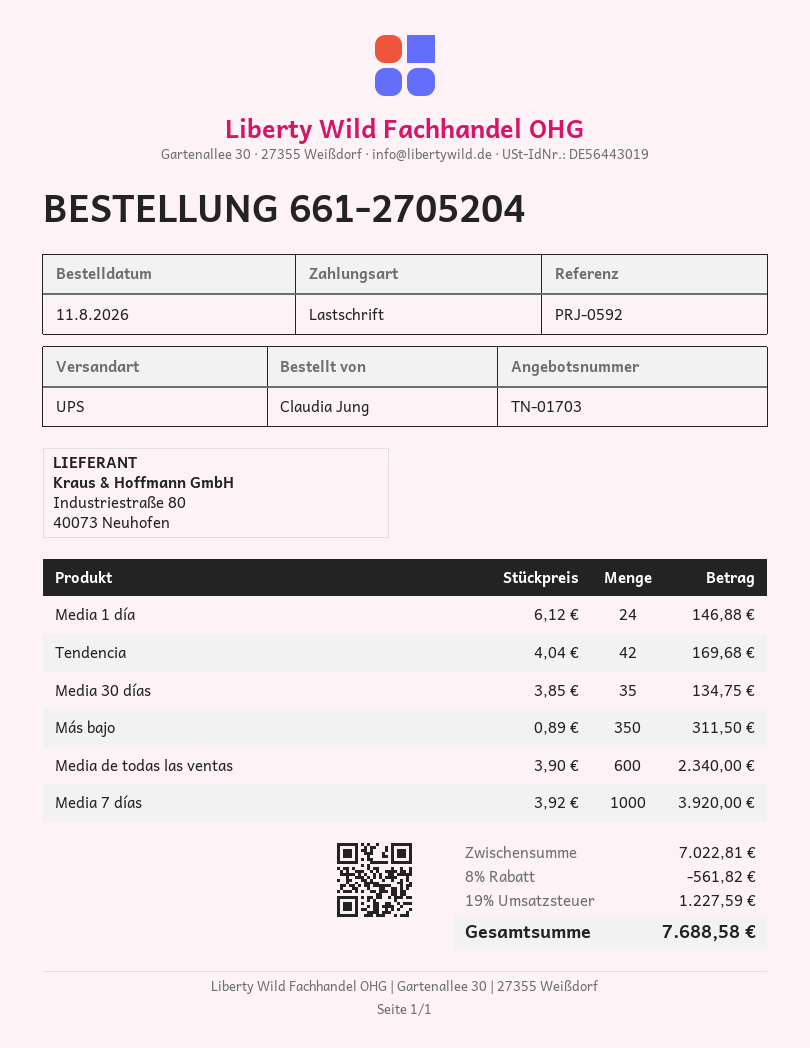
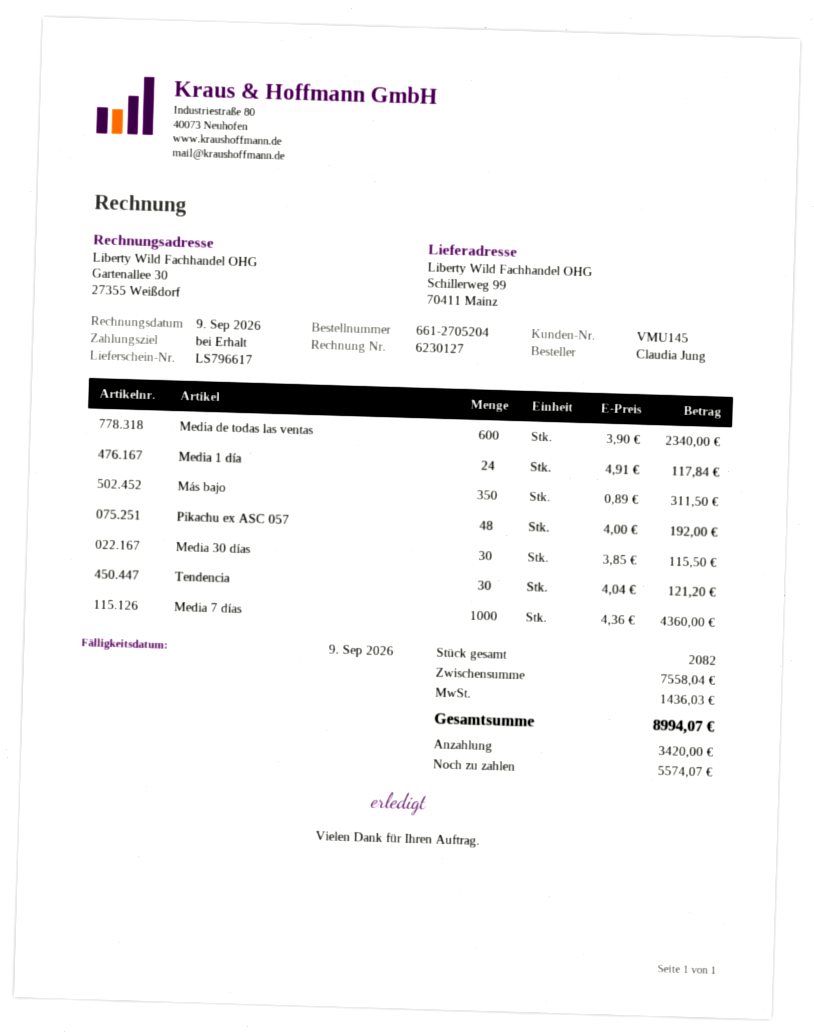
Media 1 día: 24 x 6.12 = 146.88 -> 24 x 4.91 = 117.84
Tendencia: 42 x 4.04 = 169.68 -> 30 x 4.04 = 121.20
Media 30 días: 35 x 3.85 = 134.75 -> 30 x 3.85 = 115.50
Media 7 días: 1000 x 3.92 = 3920.00 -> 1000 x 4.36 = 4360.00
Pikachu ex ASC 057: none -> 48 x 4.00 = 192.00
subtotal: 7022.81 -> 7558.04
discount: 8% = 561.82 -> none
tax: 1227.59 -> 1436.03
total: 7688.58 -> 8994.07

